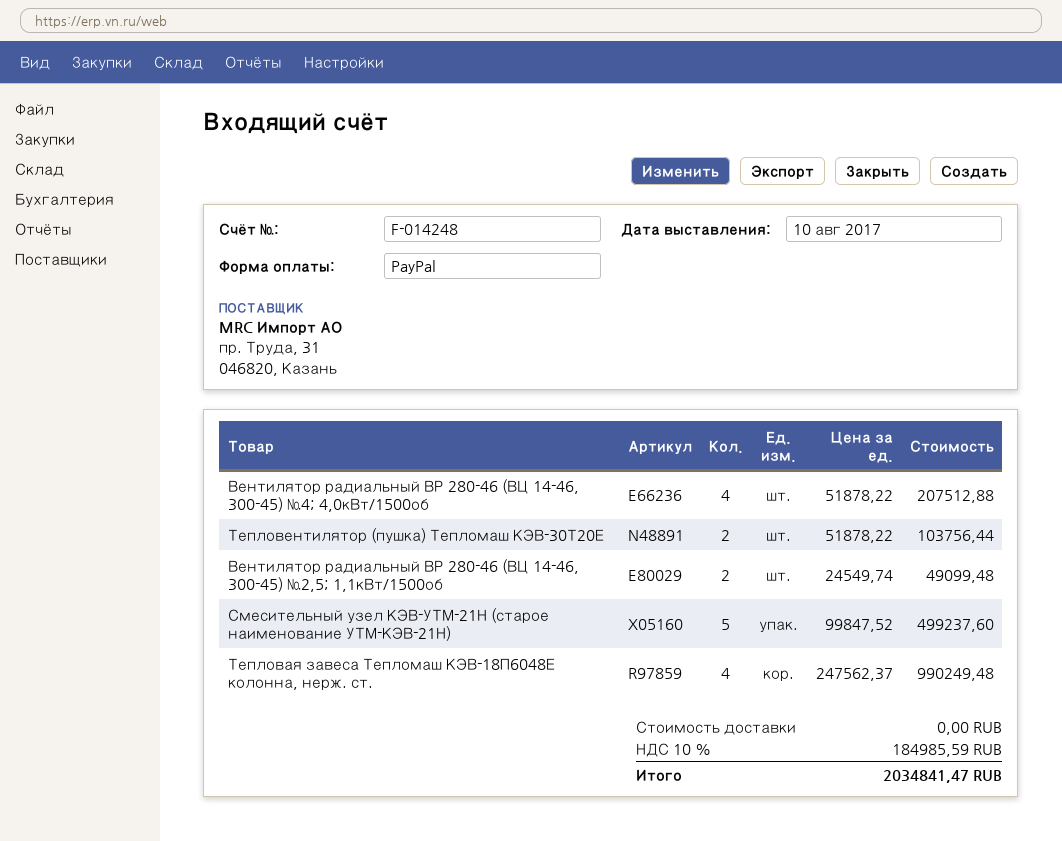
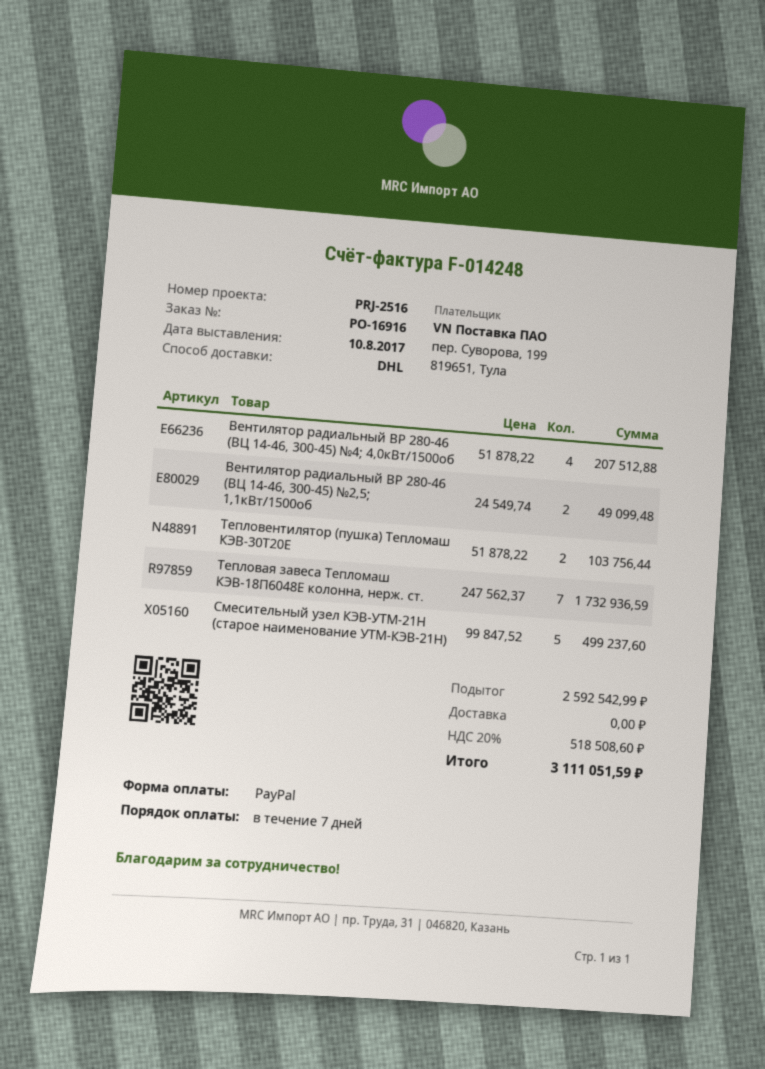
Тепловая завеса Тепломаш КЭВ-18П6048Е колонна, нерж. ст.: 4 x 247562.37 = 990249.48 -> 7 x 247562.37 = 1732936.59
tax: 10% = 184985.59 -> 20% = 518508.60
total: 2034841.47 -> 3111051.59

